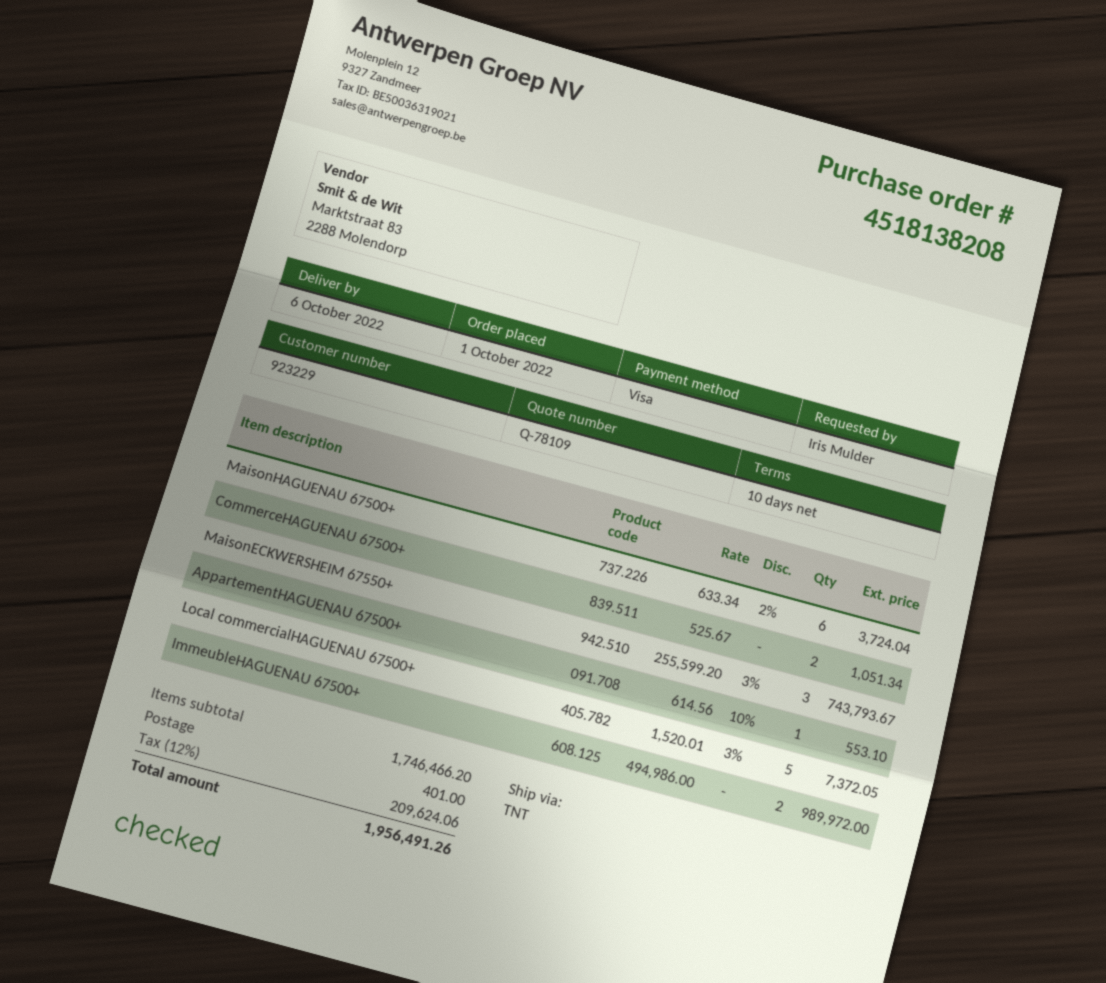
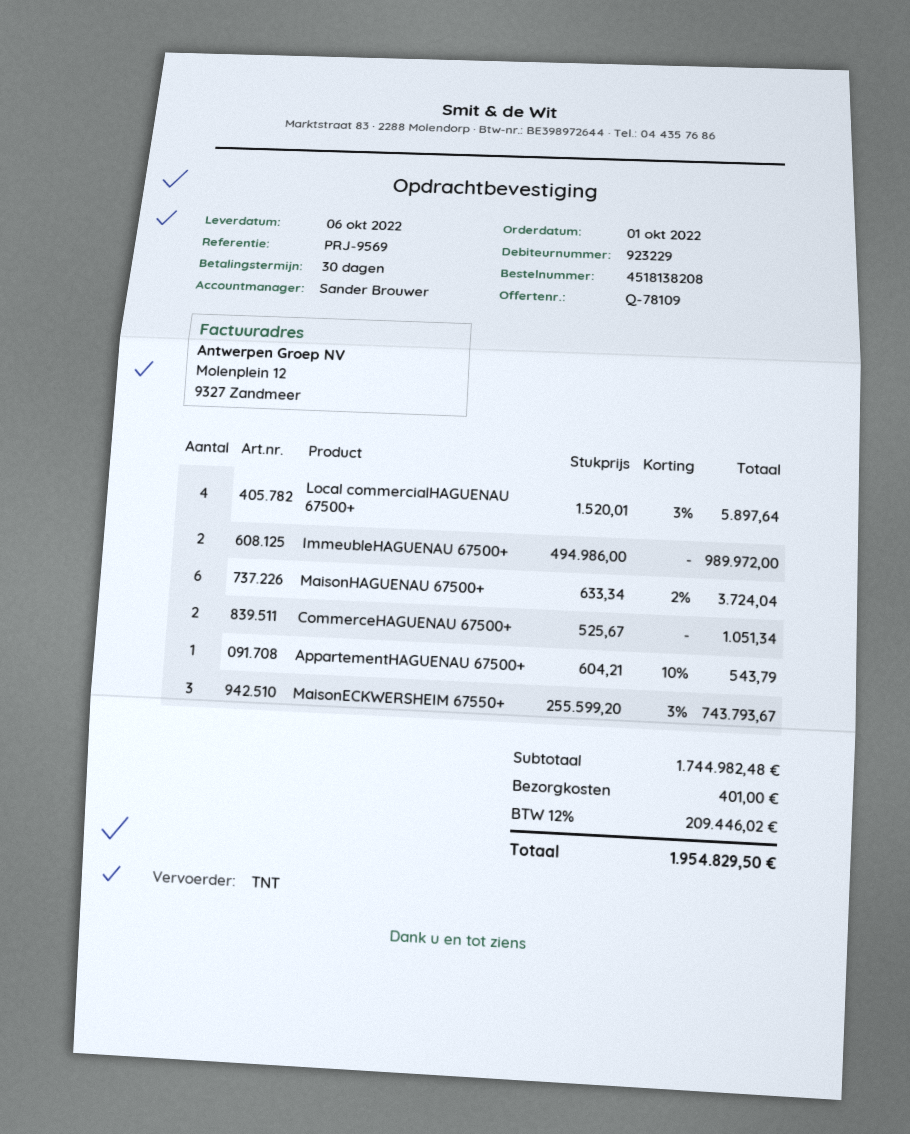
payment terms: 10 days -> 30 days
AppartementHAGUENAU 67500+: 1 x 614.56 - 10% = 553.10 -> 1 x 604.21 - 10% = 543.79
Local commercialHAGUENAU 67500+: 5 x 1520.01 - 3% = 7372.05 -> 4 x 1520.01 - 3% = 5897.64
subtotal: 1746466.20 -> 1744982.48
tax: 12% = 209624.06 -> 12% = 209446.02
total: 1956491.26 -> 1954829.50

